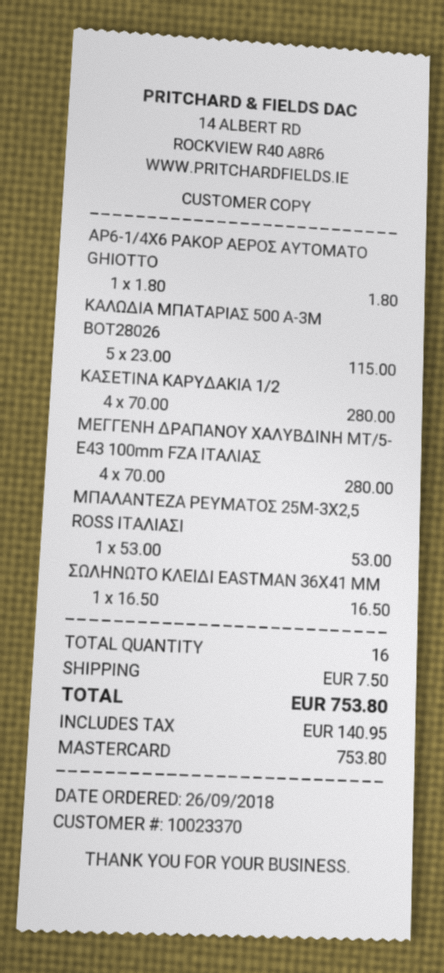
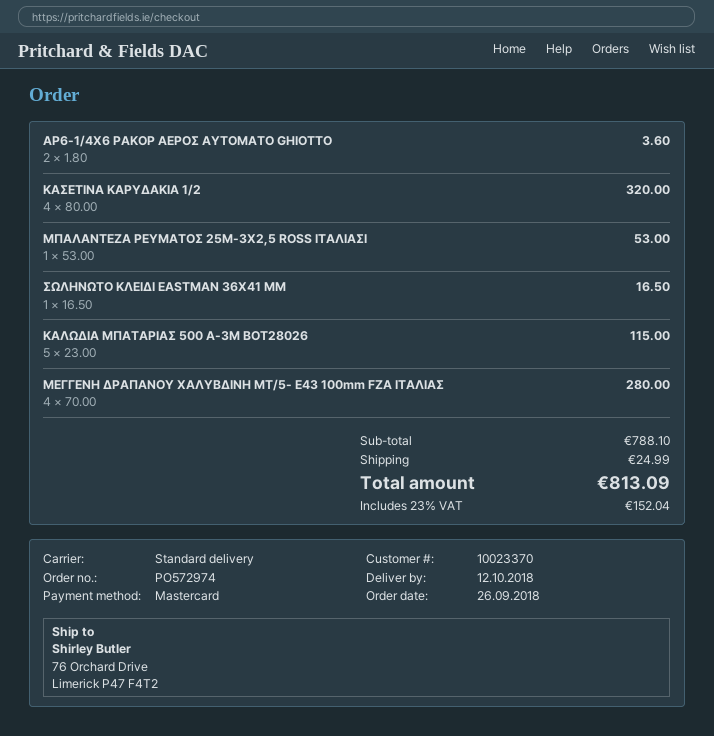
AP6-1/4X6 ΡΑΚΟΡ ΑΕΡΟΣ ΑΥΤΟΜΑΤΟ GHIOTTO: 1 x 1.80 = 1.80 -> 2 x 1.80 = 3.60
ΚΑΣΕΤΙΝΑ ΚΑΡΥΔΑΚΙΑ 1/2: 4 x 70.00 = 280.00 -> 4 x 80.00 = 320.00
shipping: 7.50 -> 24.99
tax: 140.95 -> 152.04
total: 753.80 -> 813.09

